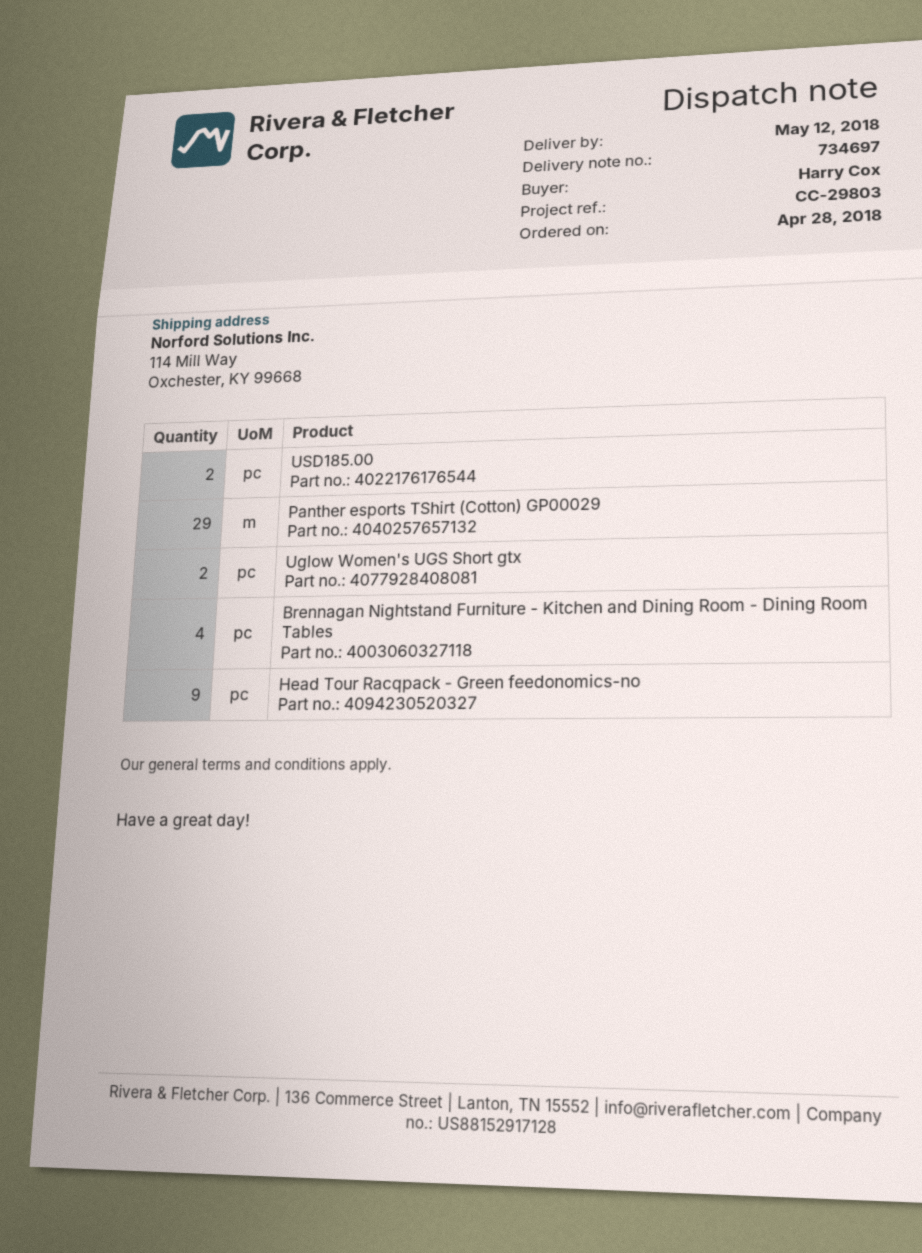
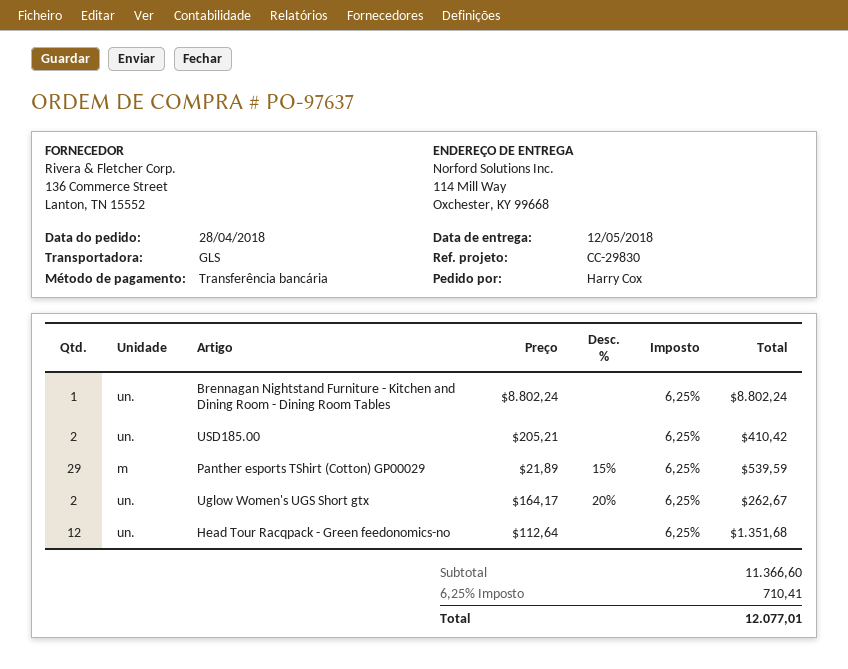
reference: CC-29803 -> CC-29830
Brennagan Nightstand Furniture - Kitchen and Dining Room - Dining Room Tables: 4 -> 1
Head Tour Racqpack - Green feedonomics-no: 9 -> 12

